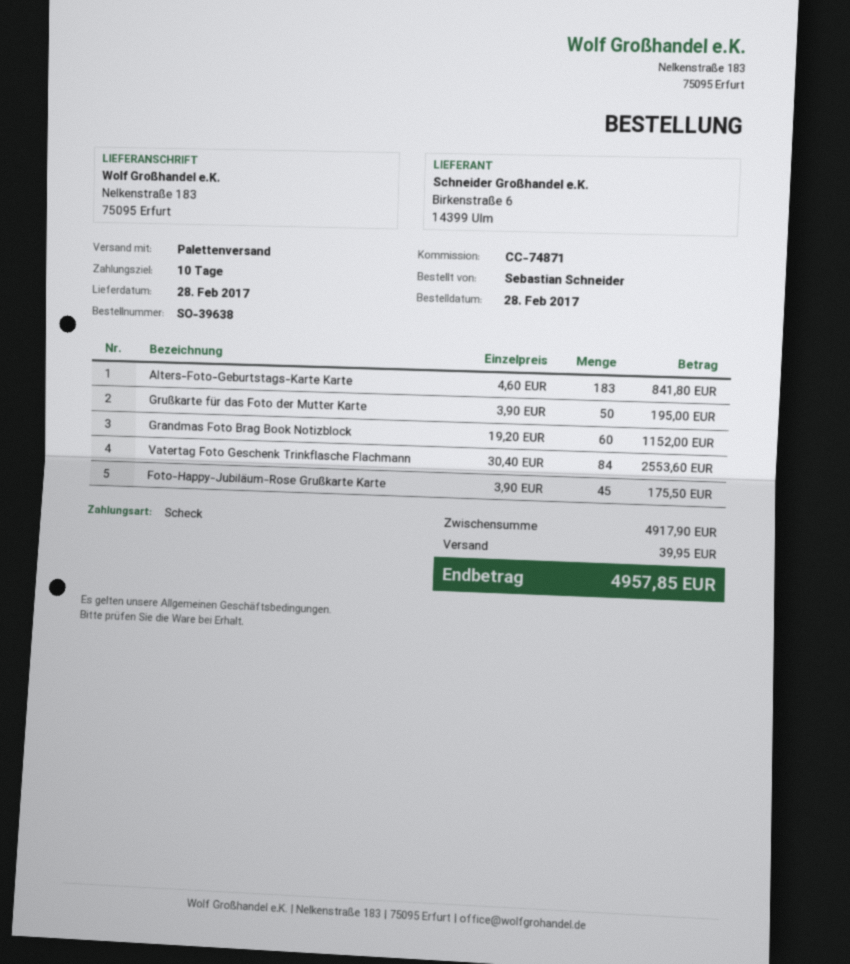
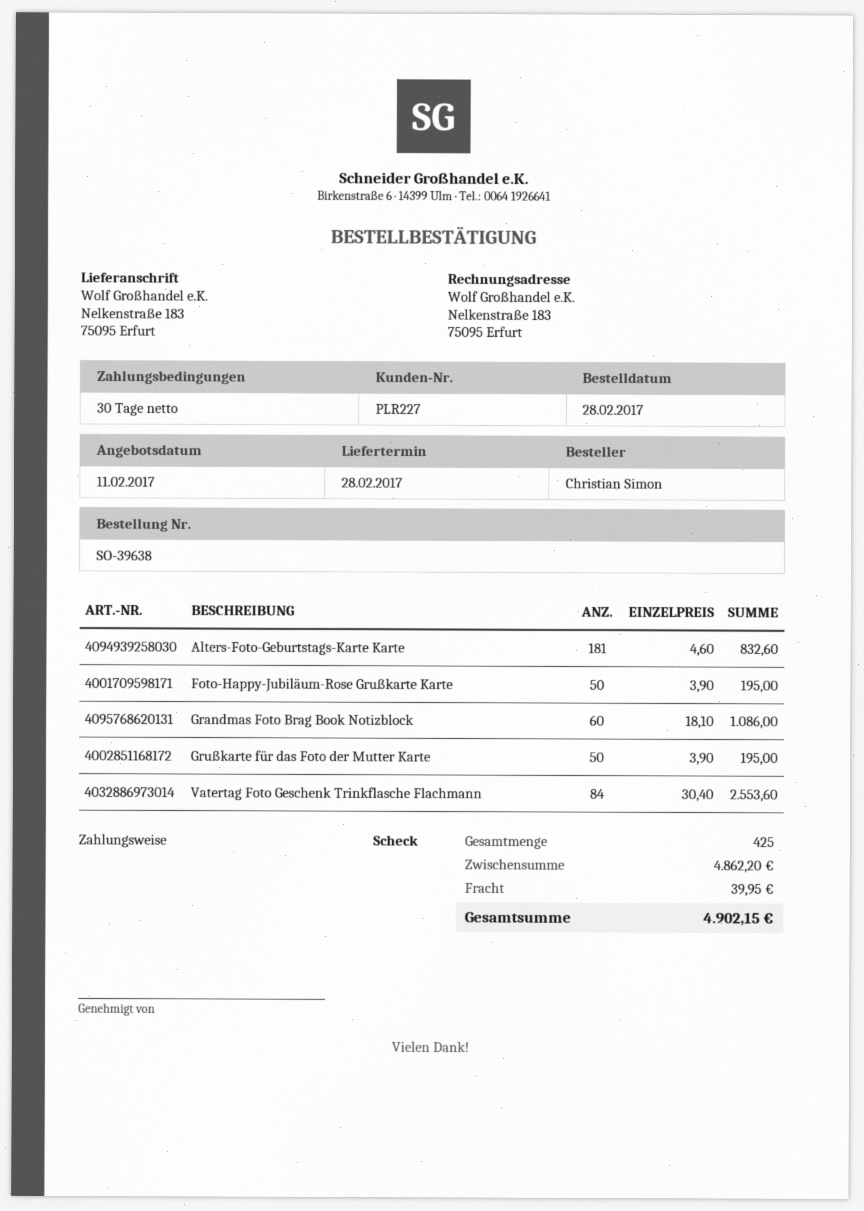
payment terms: 10 days -> 30 days
ordered by: Sebastian Schneider -> Christian Simon
Alters-Foto-Geburtstags-Karte Karte: 183 x 4.60 = 841.80 -> 181 x 4.60 = 832.60
Grandmas Foto Brag Book Notizblock: 60 x 19.20 = 1152.00 -> 60 x 18.10 = 1086.00
Foto-Happy-Jubiläum-Rose Grußkarte Karte: 45 x 3.90 = 175.50 -> 50 x 3.90 = 195.00
subtotal: 4917.90 -> 4862.20
total: 4957.85 -> 4902.15

